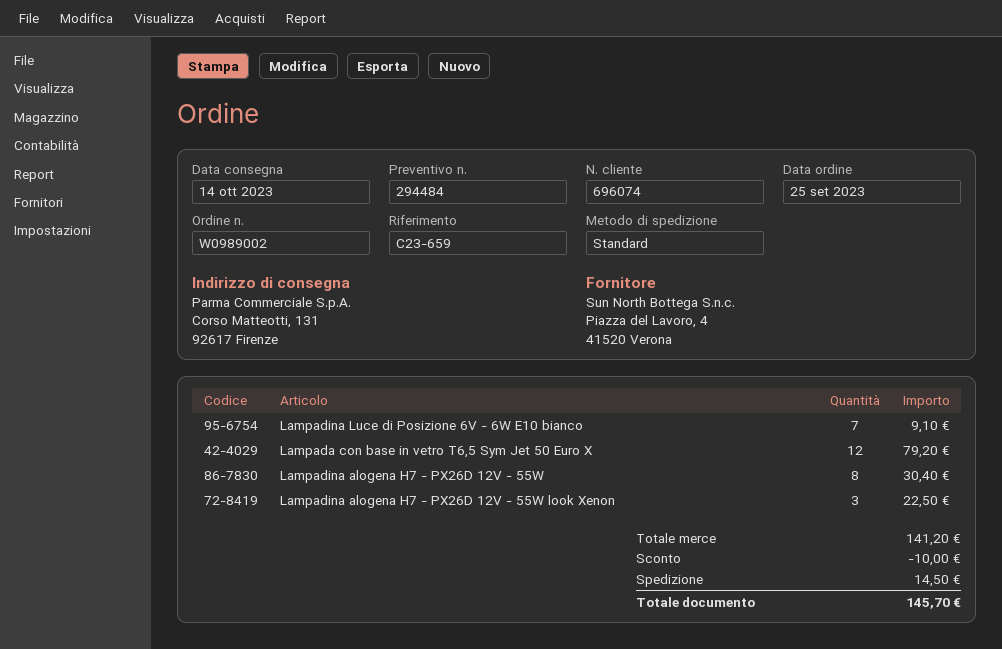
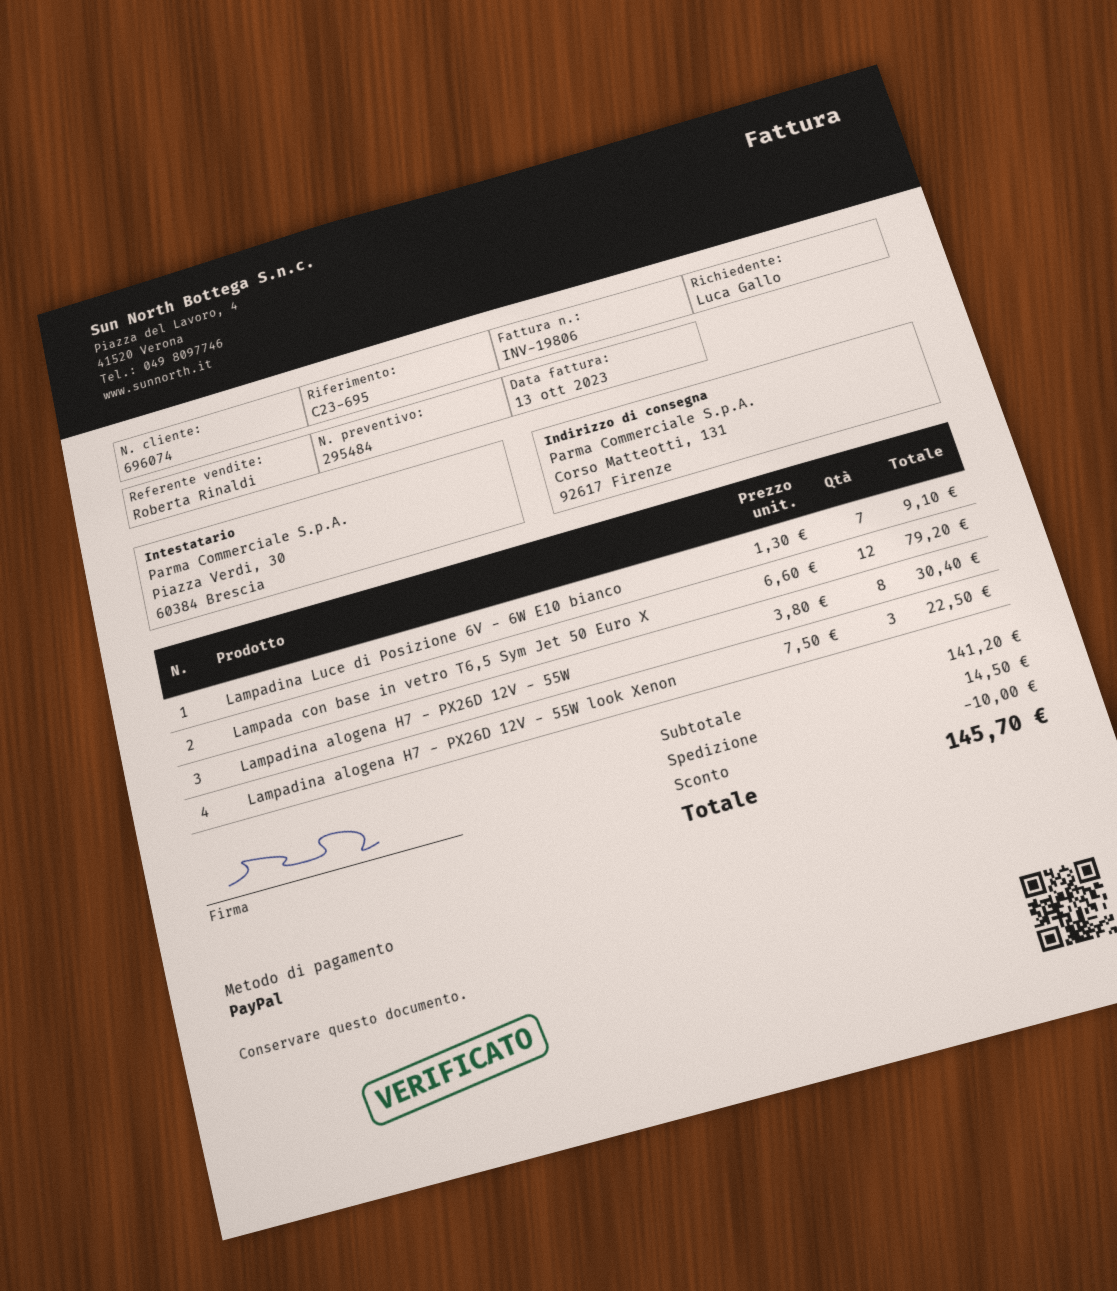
quote number: 294484 -> 295484
reference: C23-659 -> C23-695

